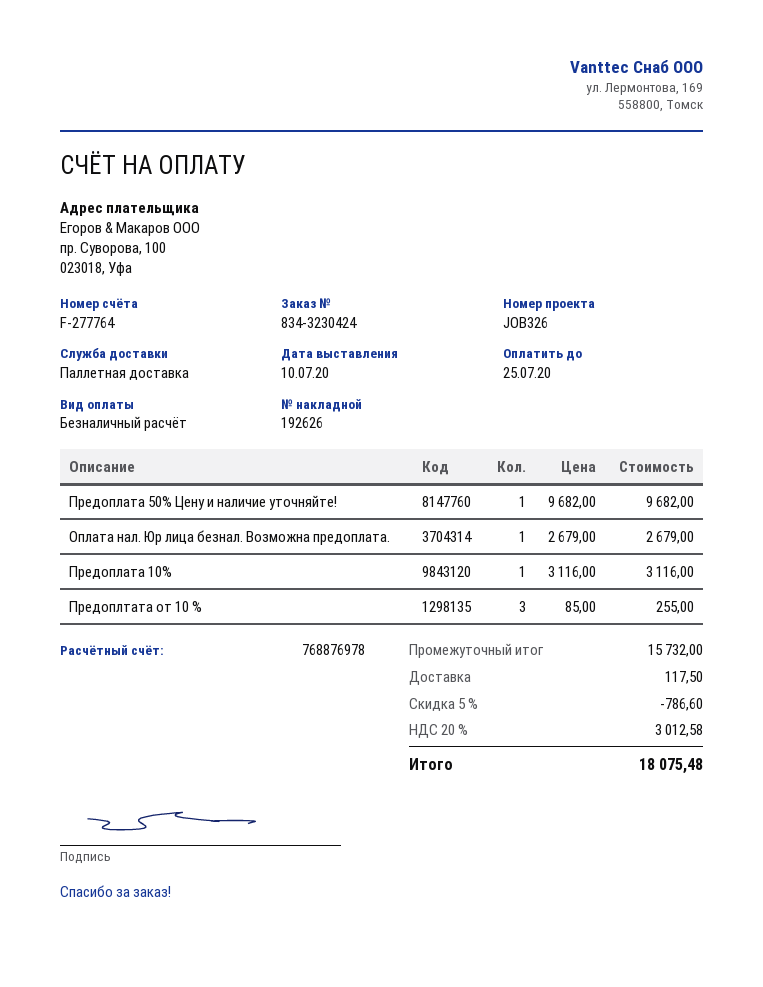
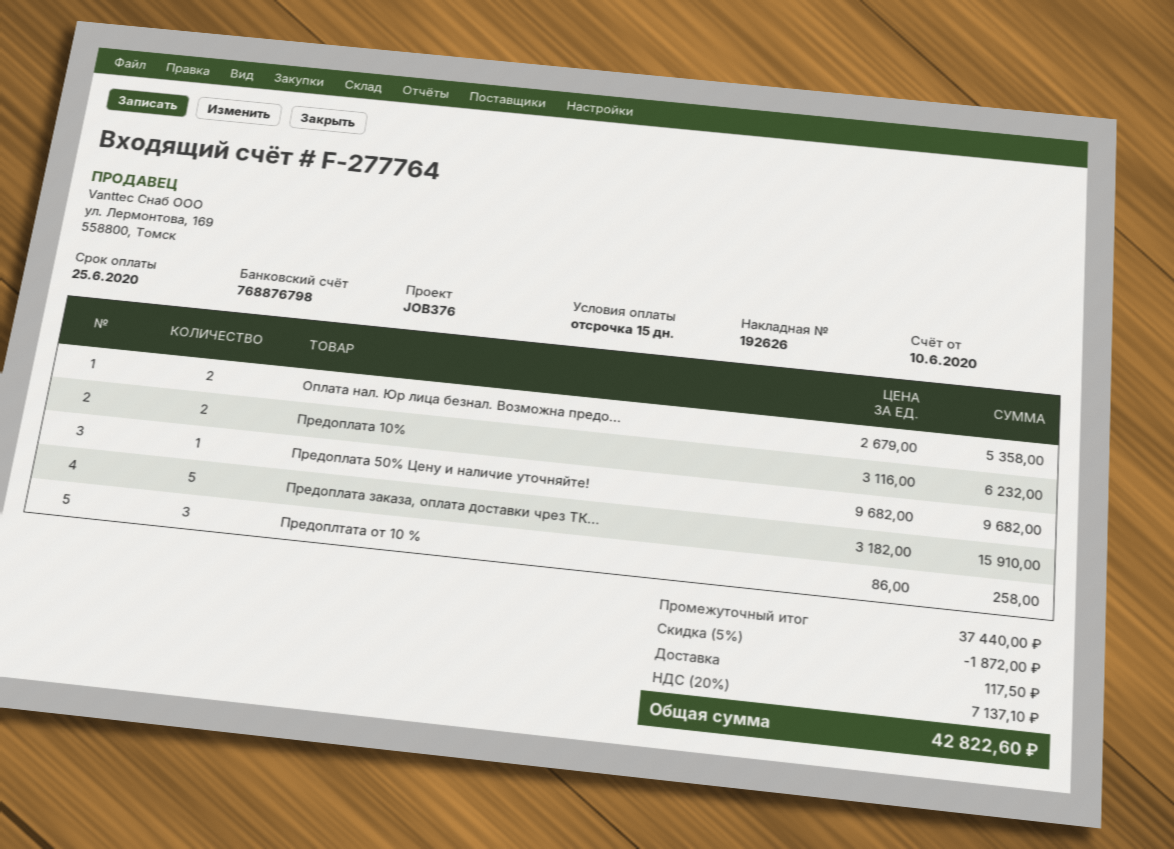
invoice date: 2020-07-10 -> 2020-06-10
due date: 2020-07-25 -> 2020-06-25
reference: JOB326 -> JOB376
bank account: 768876978 -> 768876798
Оплата нал. Юр лица безнал. Возможна предоплата.: 1 x 2679.00 = 2679.00 -> 2 x 2679.00 = 5358.00
Предоплата 10%: 1 x 3116.00 = 3116.00 -> 2 x 3116.00 = 6232.00
Предоплтата от 10 %: 3 x 85.00 = 255.00 -> 3 x 86.00 = 258.00
Предоплата заказа, оплата доставки чрез ТК...: none -> 5 x 3182.00 = 15910.00
subtotal: 15732.00 -> 37440.00
discount: 5% = 786.60 -> 5% = 1872.00
tax: 20% = 3012.58 -> 20% = 7137.10
total: 18075.48 -> 42822.60

